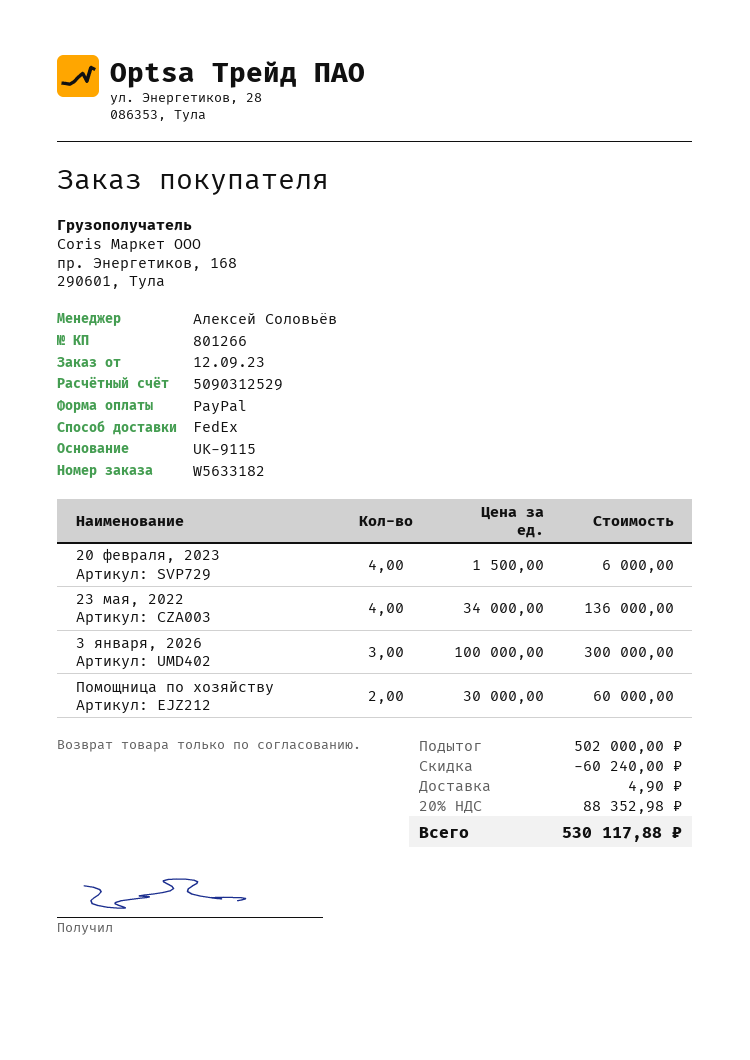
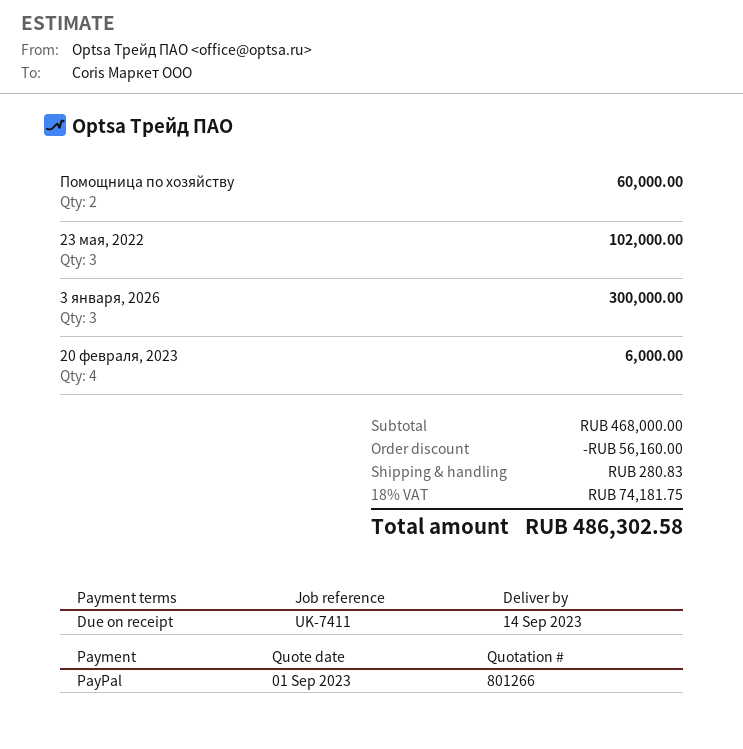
reference: UK-9115 -> UK-7411
23 мая, 2022: 4 for 136000.00 -> 3 for 102000.00
subtotal: 502000.00 -> 468000.00
discount: 60240.00 -> 56160.00
shipping: 4.90 -> 280.83
tax: 20% = 88352.98 -> 18% = 74181.75
total: 530117.88 -> 486302.58

